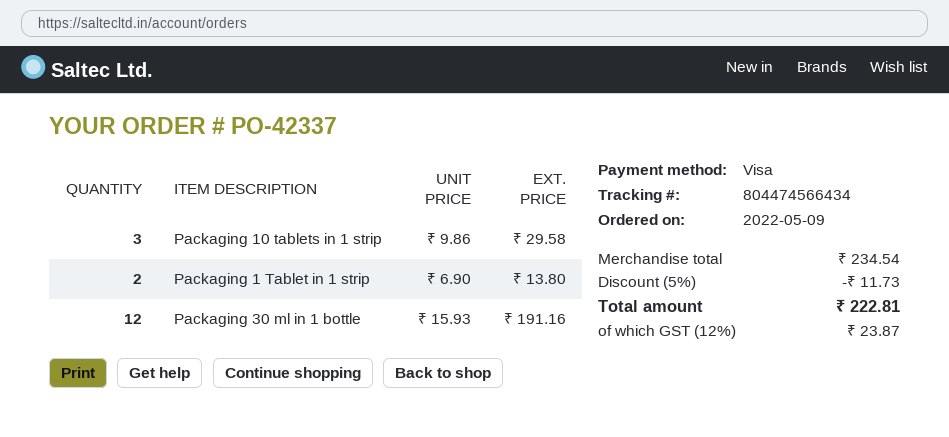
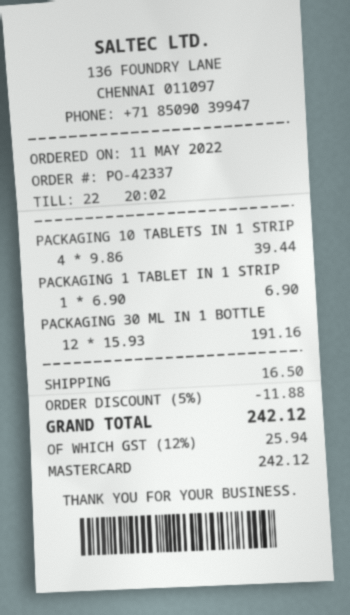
order date: 2022-05-09 -> 2022-05-11
payment method: Visa -> Mastercard
Packaging 10 tablets in 1 strip: 3 x 9.86 = 29.58 -> 4 x 9.86 = 39.44
Packaging 1 Tablet in 1 strip: 2 x 6.90 = 13.80 -> 1 x 6.90 = 6.90
discount: 5% = 11.73 -> 5% = 11.88
shipping: none -> 16.50
tax: 12% = 23.87 -> 12% = 25.94
total: 222.81 -> 242.12

